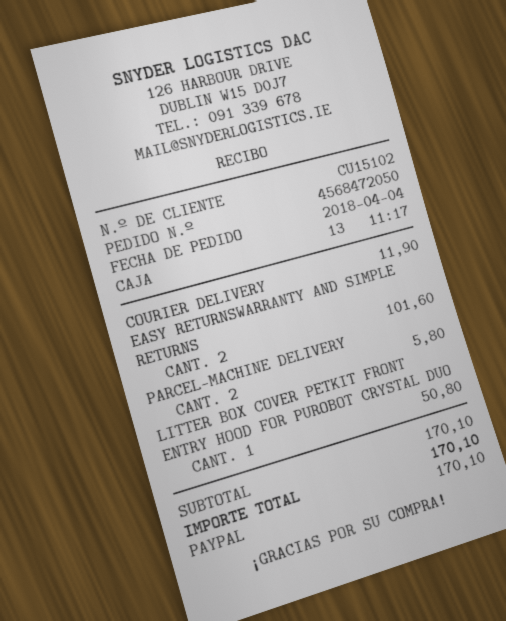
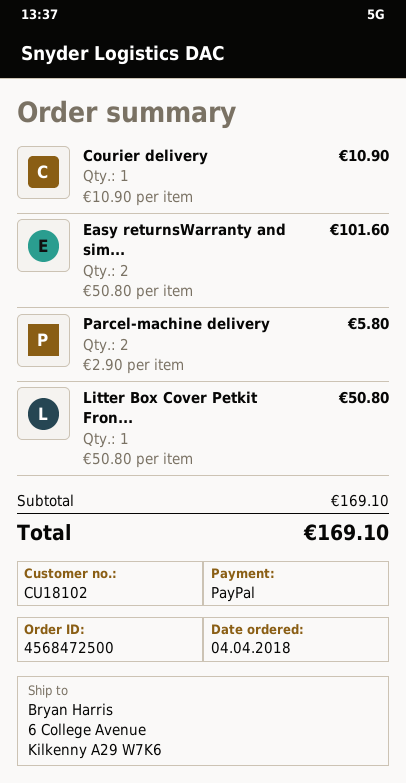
order number: 4568472050 -> 4568472500
customer number: CU15102 -> CU18102
COURIER DELIVERY: 1 for 11.90 -> 1 for 10.90
subtotal: 170.10 -> 169.10
total: 170.10 -> 169.10

